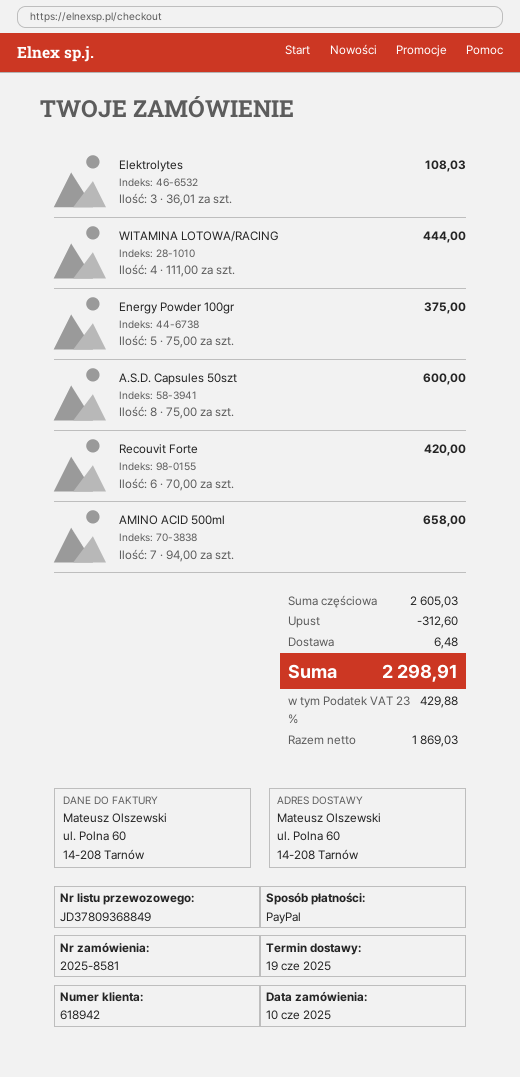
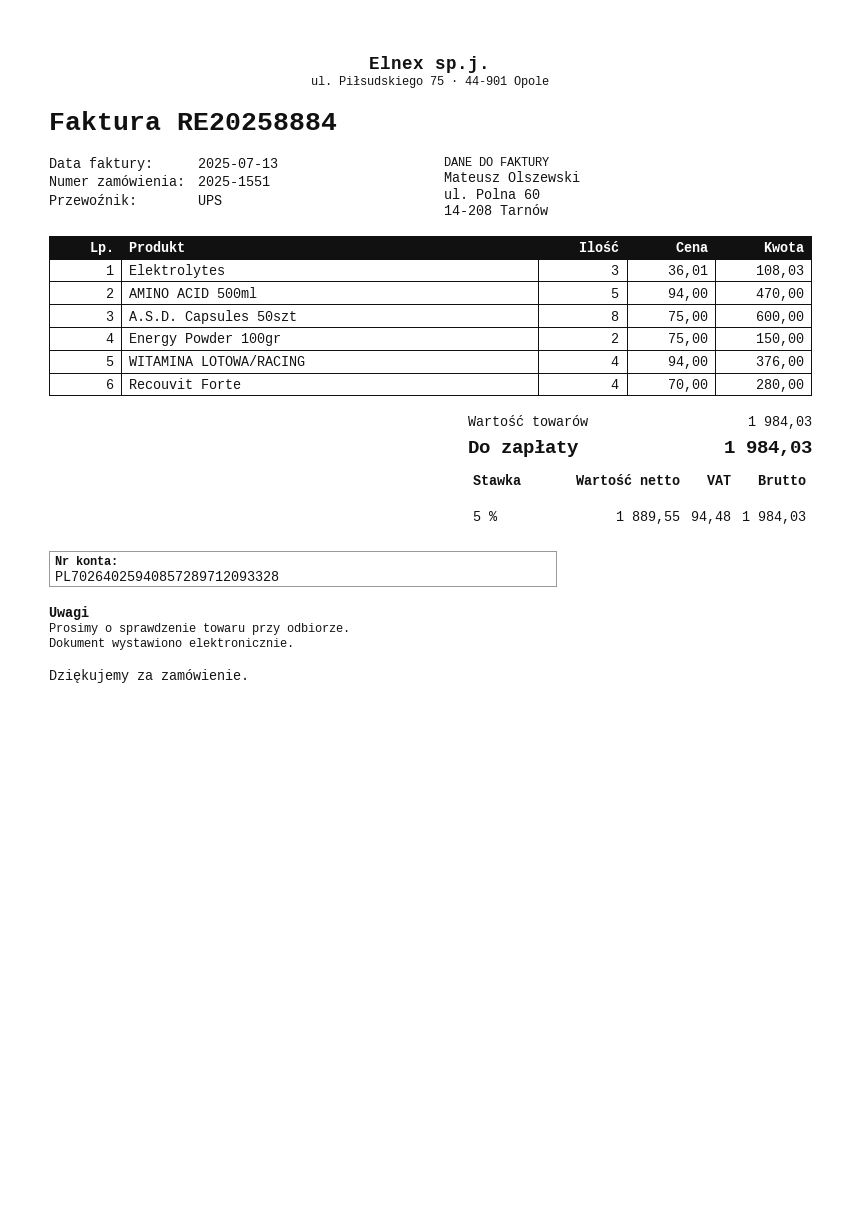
order number: 2025-8581 -> 2025-1551
WITAMINA LOTOWA/RACING: 4 x 111.00 = 444.00 -> 4 x 94.00 = 376.00
Energy Powder 100gr: 5 x 75.00 = 375.00 -> 2 x 75.00 = 150.00
Recouvit Forte: 6 x 70.00 = 420.00 -> 4 x 70.00 = 280.00
AMINO ACID 500ml: 7 x 94.00 = 658.00 -> 5 x 94.00 = 470.00
subtotal: 2605.03 -> 1984.03
discount: 312.60 -> none
shipping: 6.48 -> none
net: 1869.03 -> 1889.55
tax: 23% = 429.88 -> 5% = 94.48
total: 2298.91 -> 1984.03

